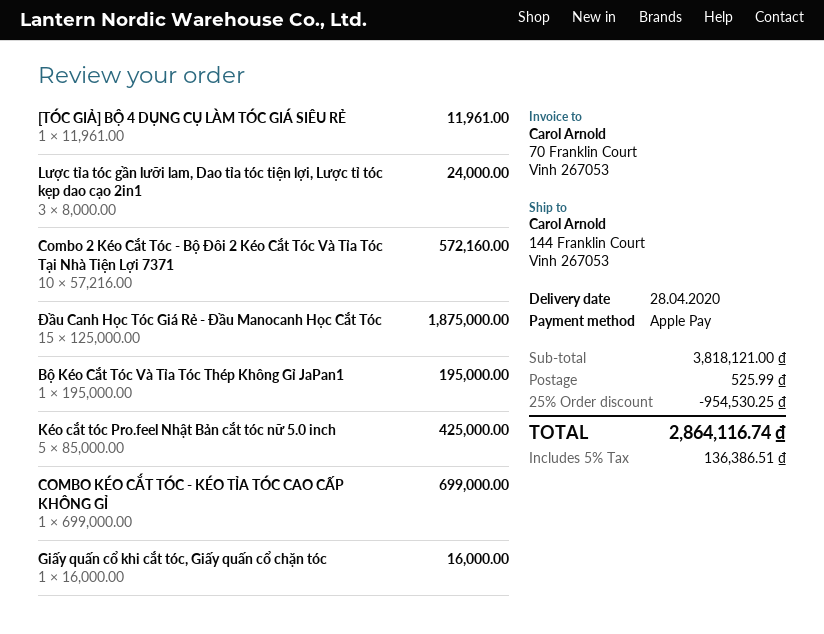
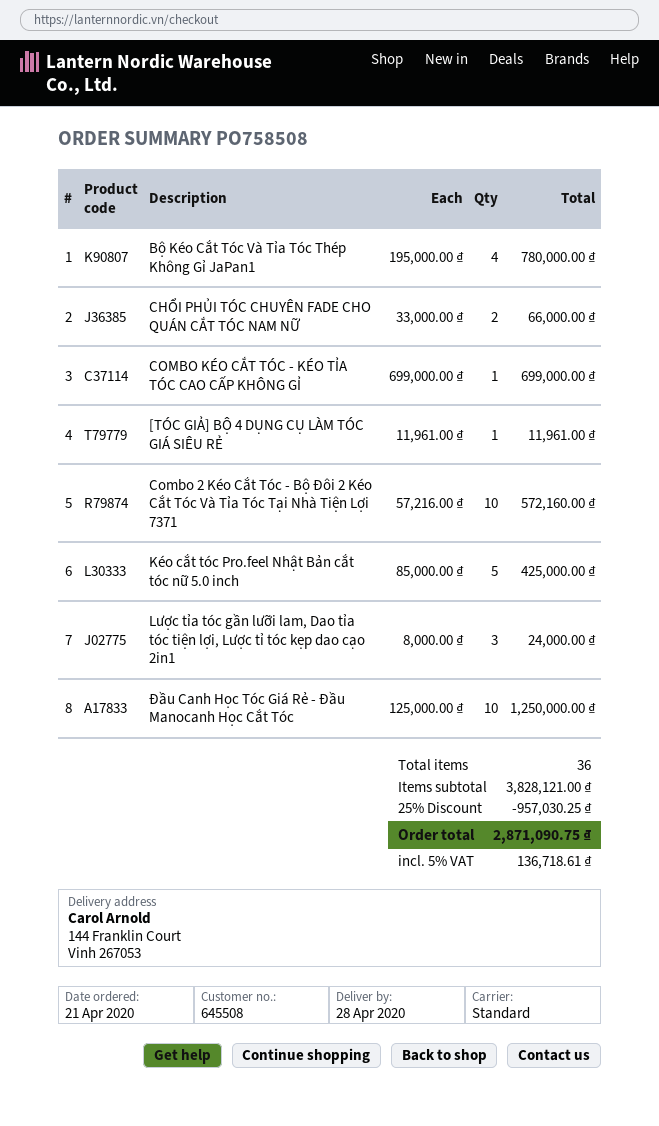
Đầu Canh Học Tóc Giá Rẻ - Đầu Manocanh Học Cắt Tóc: 15 x 125000.00 = 1875000.00 -> 10 x 125000.00 = 1250000.00
Bộ Kéo Cắt Tóc Và Tỉa Tóc Thép Không Gỉ JaPan1: 1 x 195000.00 = 195000.00 -> 4 x 195000.00 = 780000.00
Giấy quấn cổ khi cắt tóc, Giấy quấn cổ chặn tóc: 1 x 16000.00 = 16000.00 -> none
CHỔI PHỦI TÓC CHUYÊN FADE CHO QUÁN CẮT TÓC NAM NỮ: none -> 2 x 33000.00 = 66000.00
subtotal: 3818121.00 -> 3828121.00
discount: 25% = 954530.25 -> 25% = 957030.25
shipping: 525.99 -> none
tax: 5% = 136386.51 -> 5% = 136718.61
total: 2864116.74 -> 2871090.75

